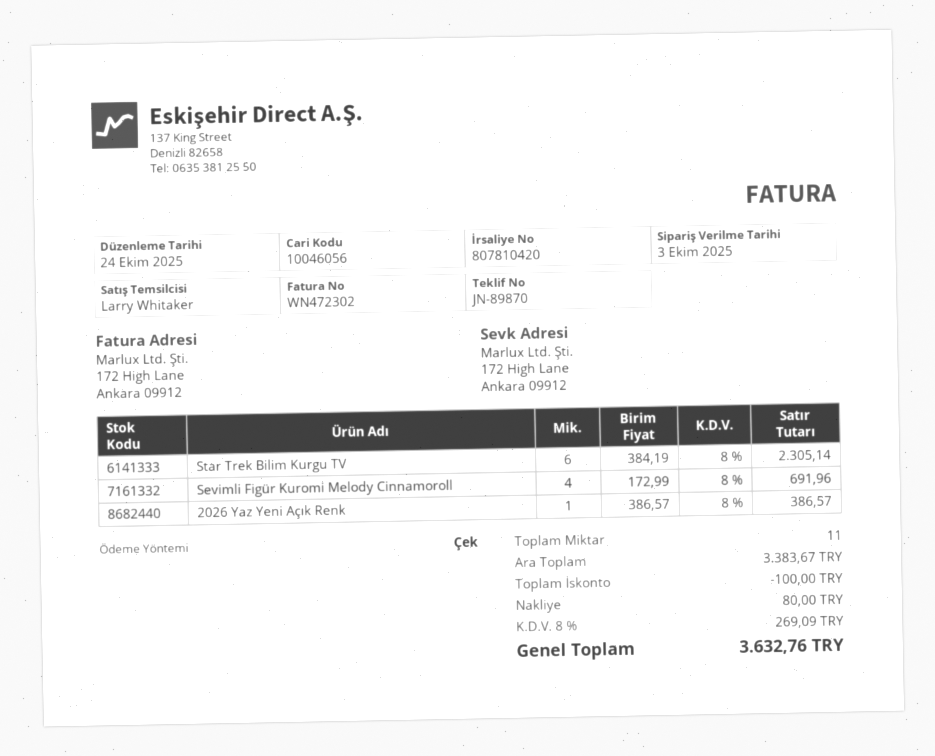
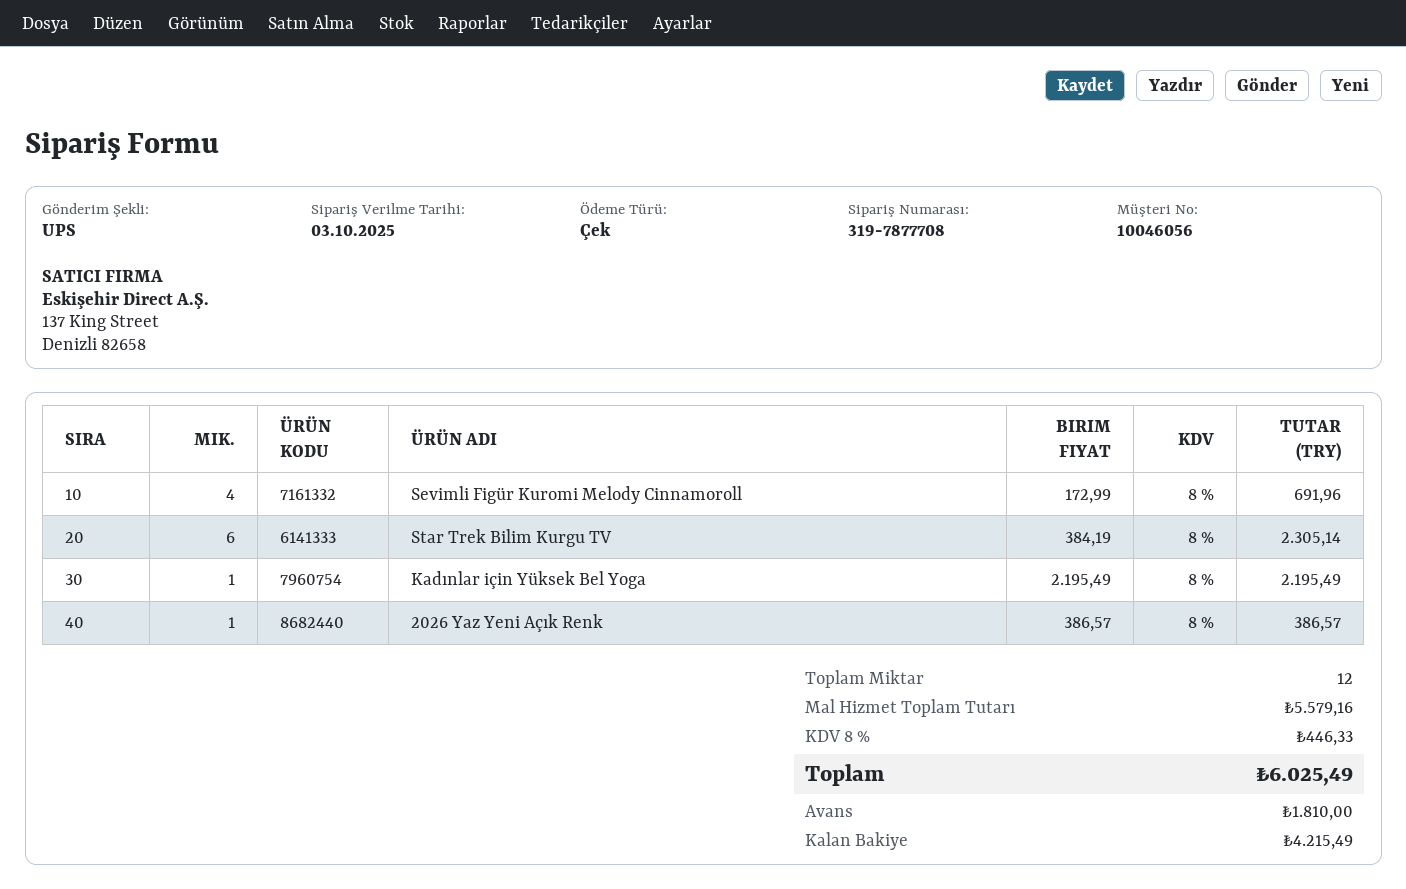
Kadınlar için Yüksek Bel Yoga: none -> 1 x 2195.49 = 2195.49
total quantity: 11 -> 12
subtotal: 3383.67 -> 5579.16
discount: 100.00 -> none
shipping: 80.00 -> none
tax: 8% = 269.09 -> 8% = 446.33
total: 3632.76 -> 6025.49

